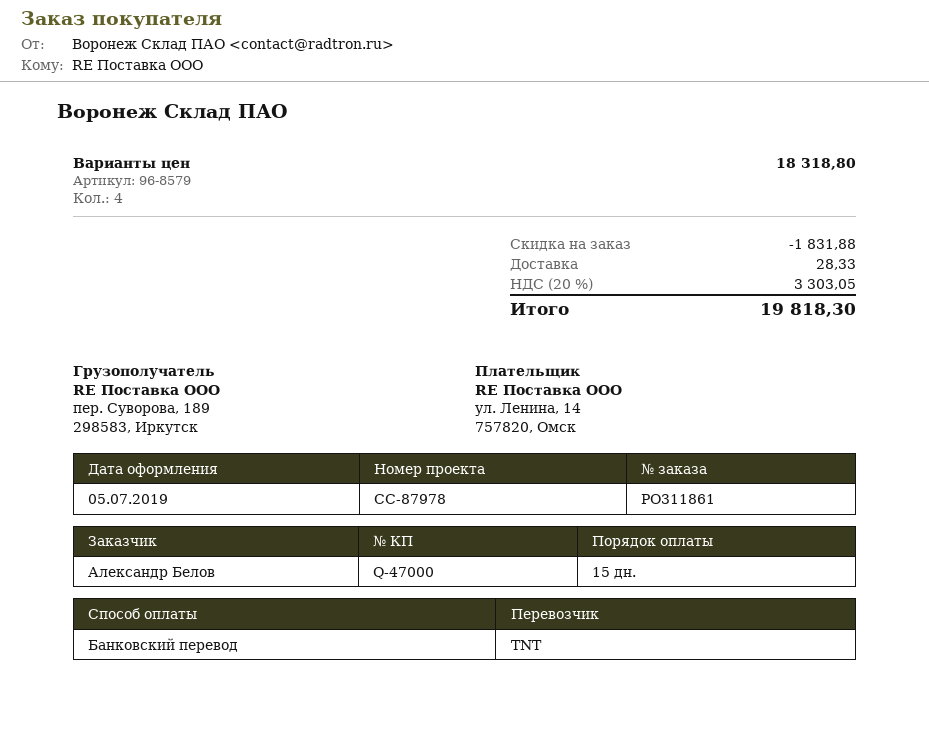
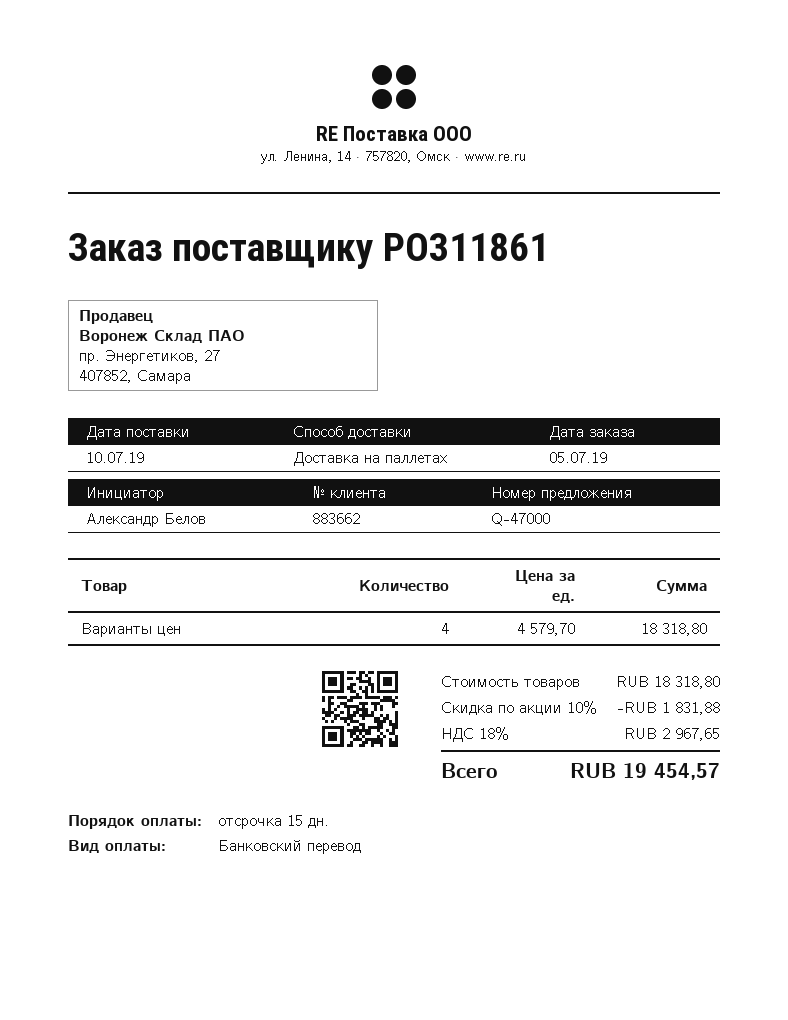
shipping method: TNT -> pallet freight
shipping: 28.33 -> none
tax: 20% = 3303.05 -> 18% = 2967.65
total: 19818.30 -> 19454.57

